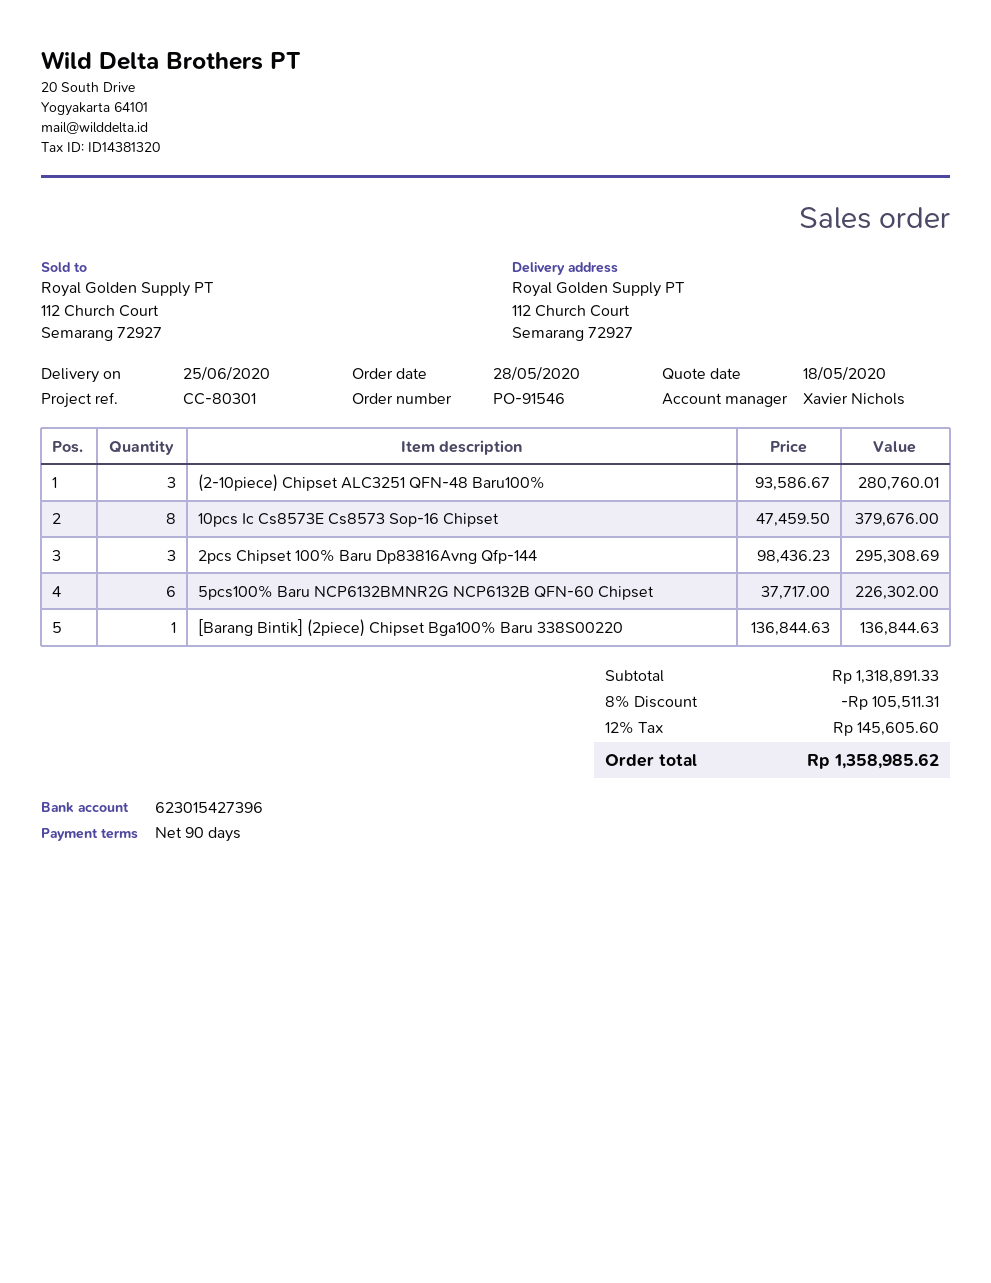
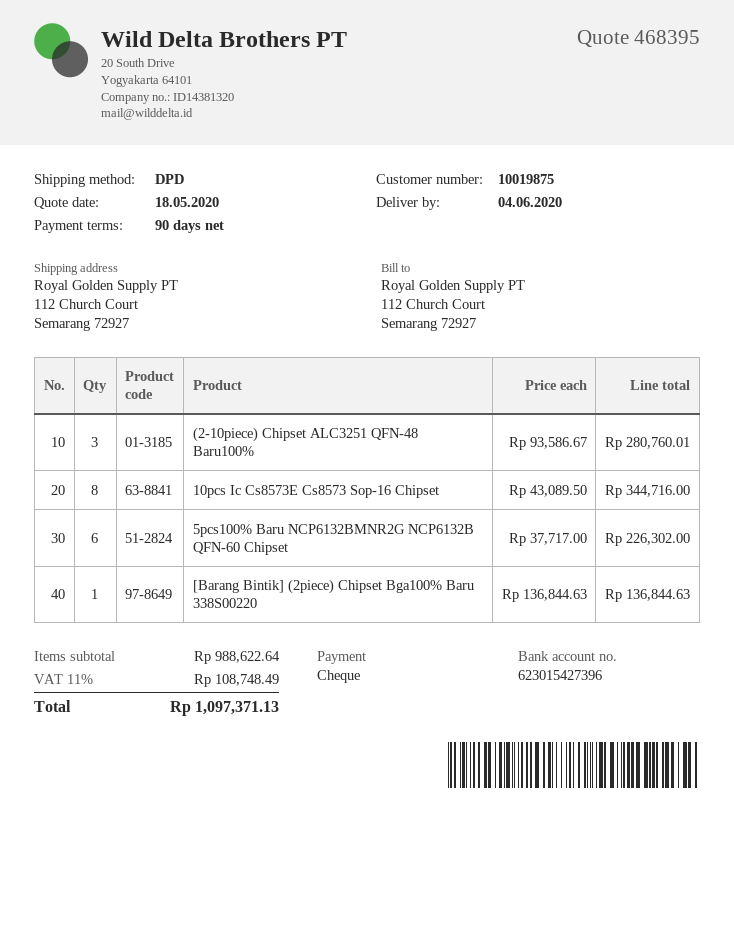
delivery date: 2020-06-25 -> 2020-06-04
10pcs Ic Cs8573E Cs8573 Sop-16 Chipset: 8 x 47459.50 = 379676.00 -> 8 x 43089.50 = 344716.00
2pcs Chipset 100% Baru Dp83816Avng Qfp-144: 3 x 98436.23 = 295308.69 -> none
subtotal: 1318891.33 -> 988622.64
discount: 8% = 105511.31 -> none
tax: 12% = 145605.60 -> 11% = 108748.49
total: 1358985.62 -> 1097371.13

